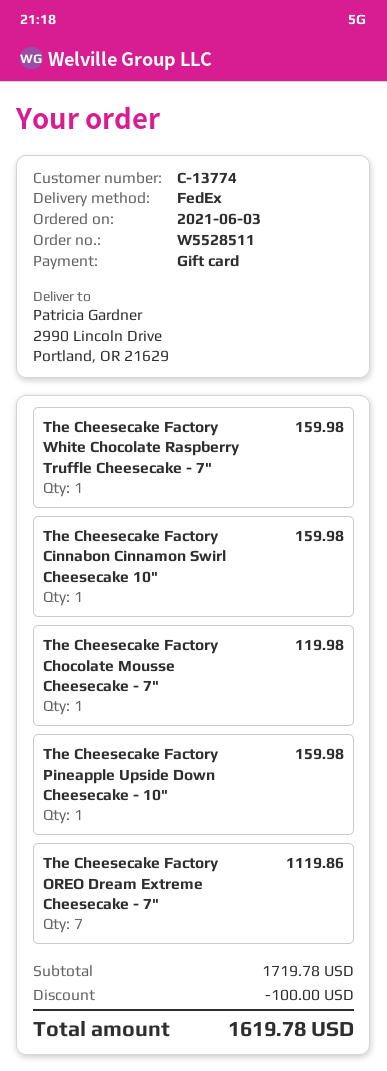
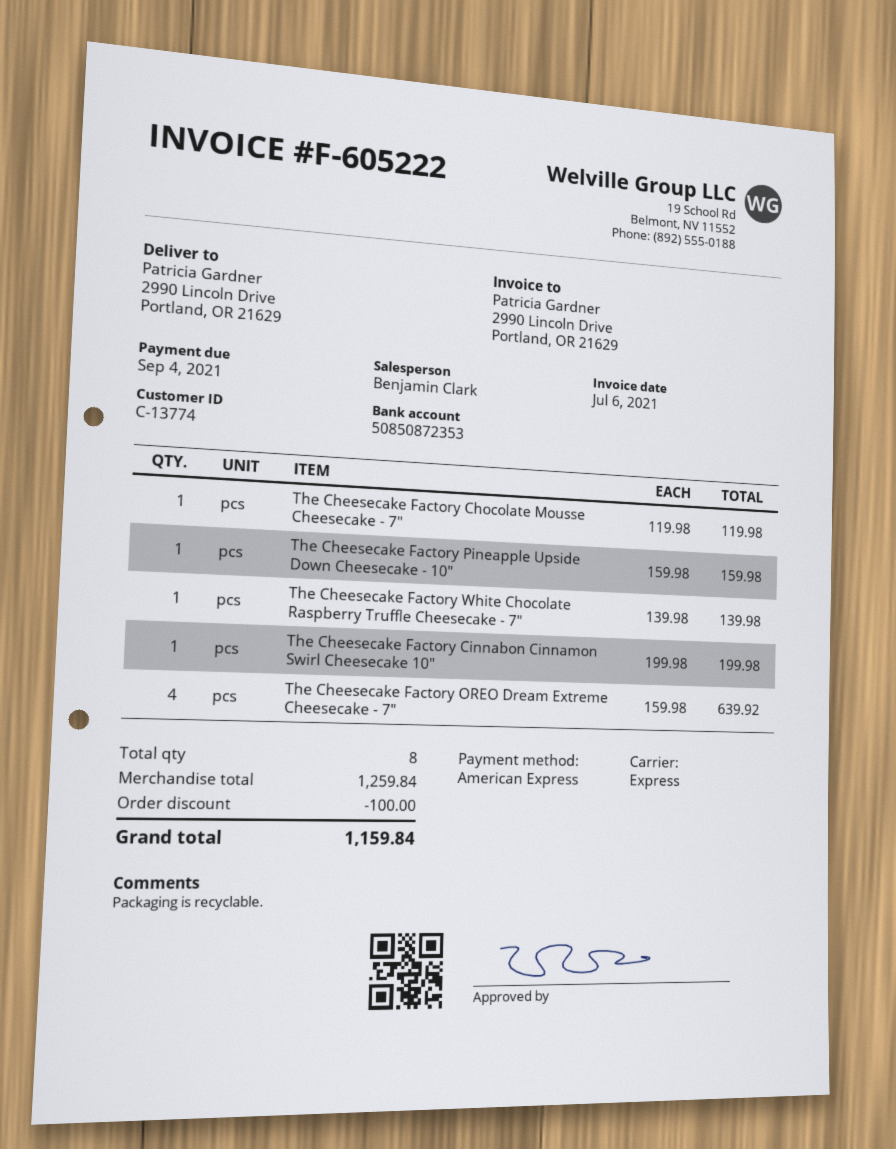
payment method: gift card -> American Express
shipping method: FedEx -> express
The Cheesecake Factory White Chocolate Raspberry Truffle Cheesecake - 7": 1 for 159.98 -> 1 for 139.98
The Cheesecake Factory Cinnabon Cinnamon Swirl Cheesecake 10": 1 for 159.98 -> 1 for 199.98
The Cheesecake Factory OREO Dream Extreme Cheesecake - 7": 7 for 1119.86 -> 4 for 639.92
subtotal: 1719.78 -> 1259.84
total: 1619.78 -> 1159.84

